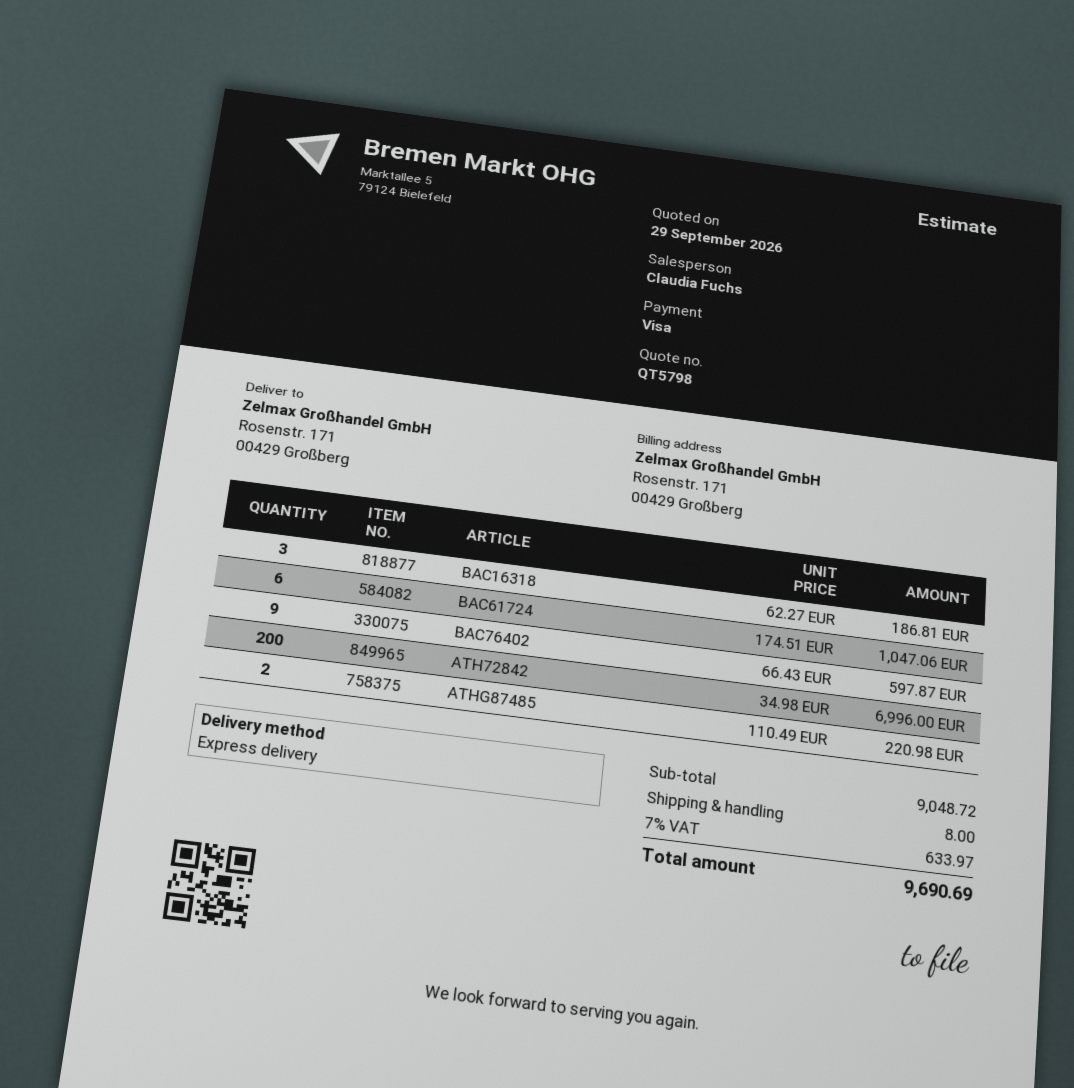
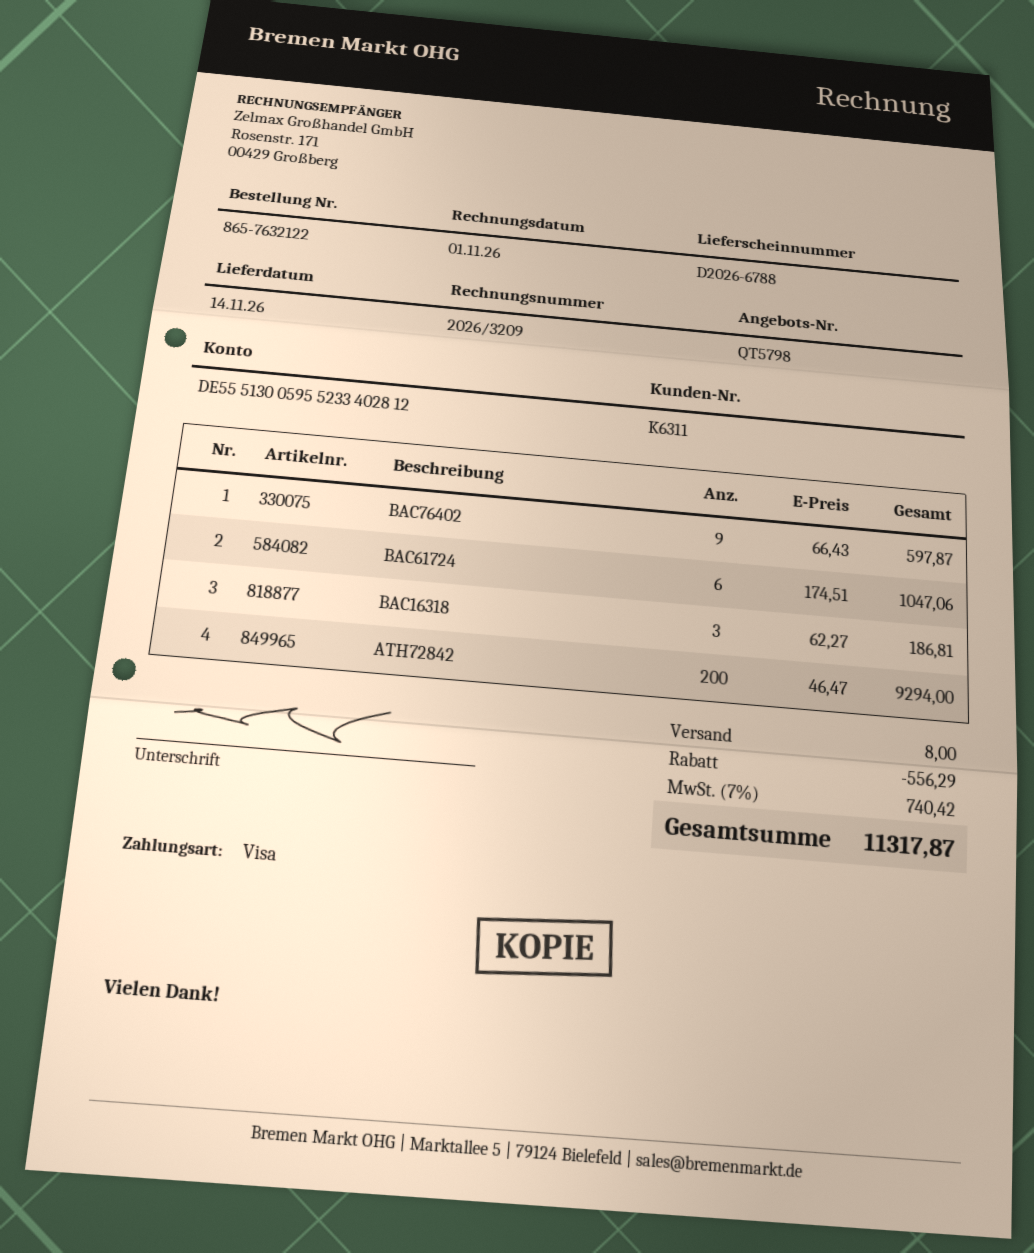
ATH72842: 200 x 34.98 = 6996.00 -> 200 x 46.47 = 9294.00
ATHG87485: 2 x 110.49 = 220.98 -> none
discount: none -> 556.29
tax: 7% = 633.97 -> 7% = 740.42
total: 9690.69 -> 11317.87

